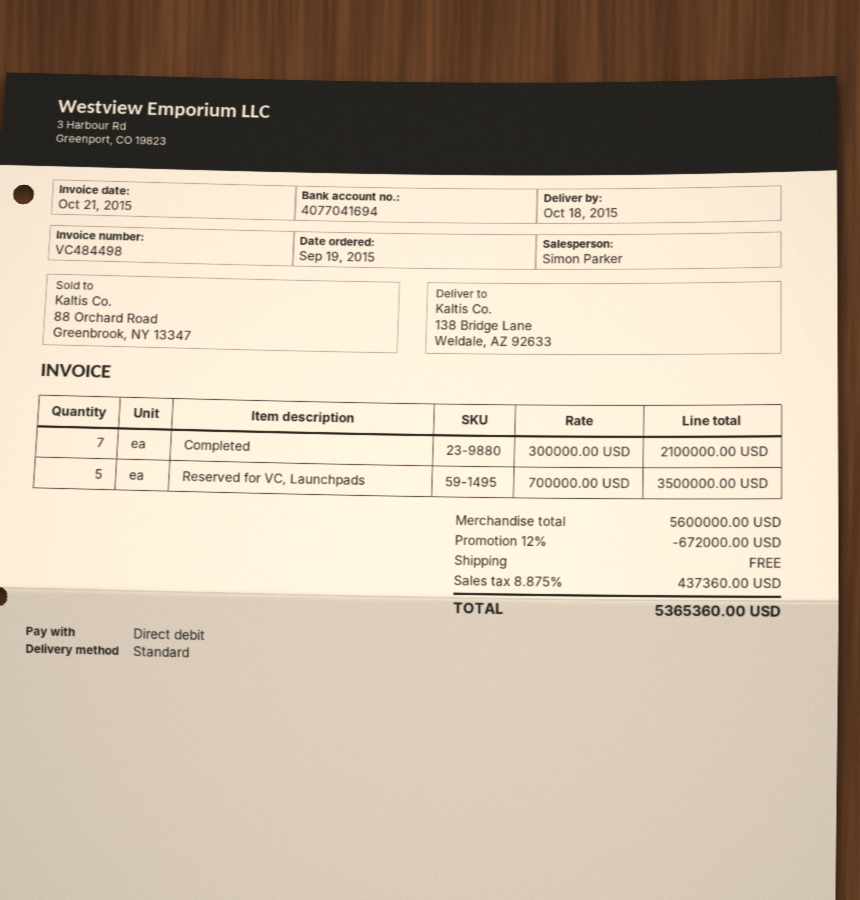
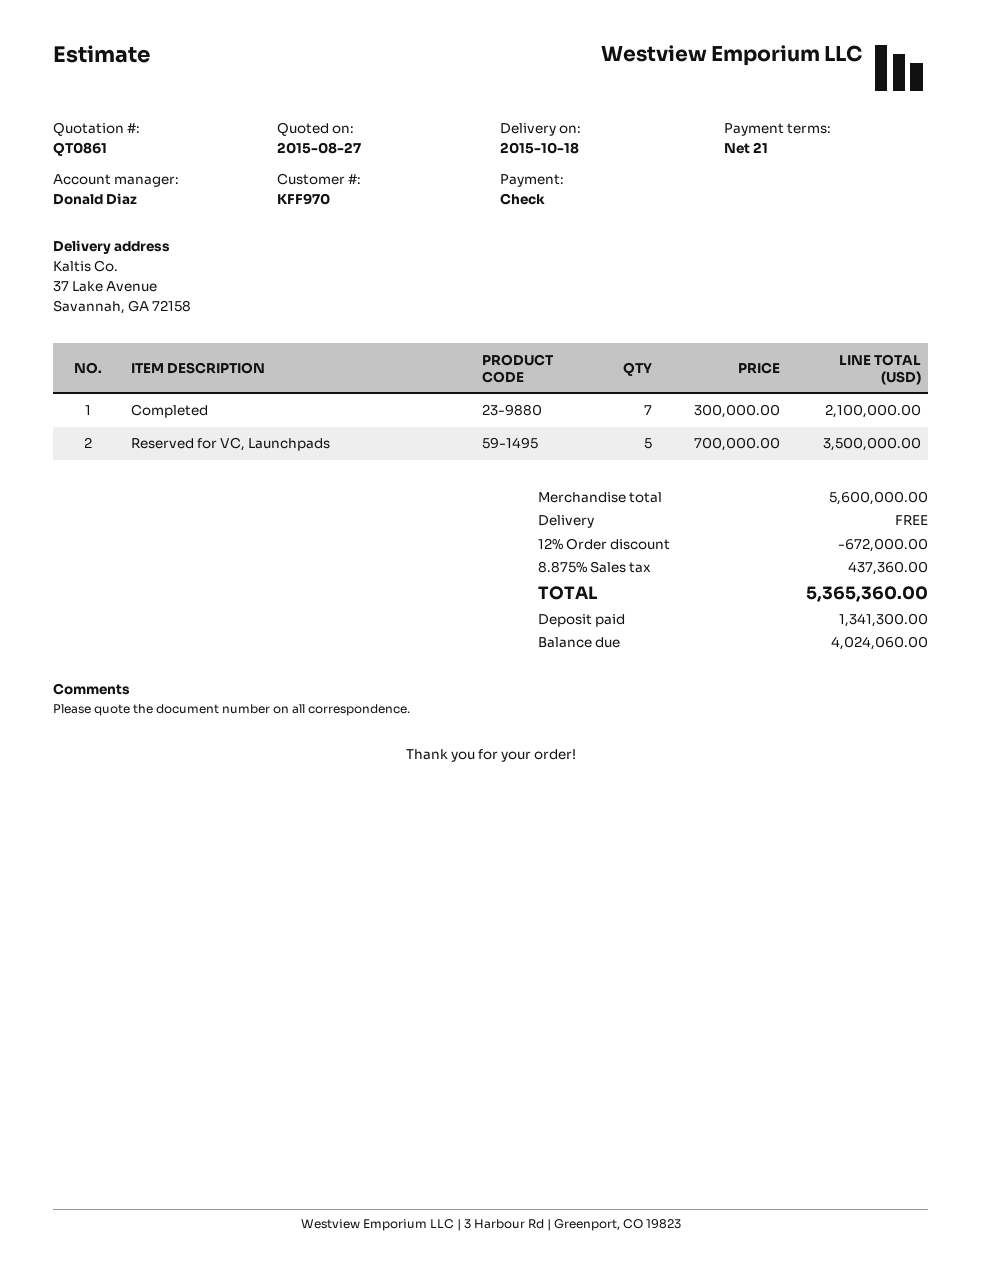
sales rep: Simon Parker -> Donald Diaz
payment method: direct debit -> cheque
ship to: 138 Bridge Lane, Weldale, AZ 92633 -> 37 Lake Avenue, Savannah, GA 72158

